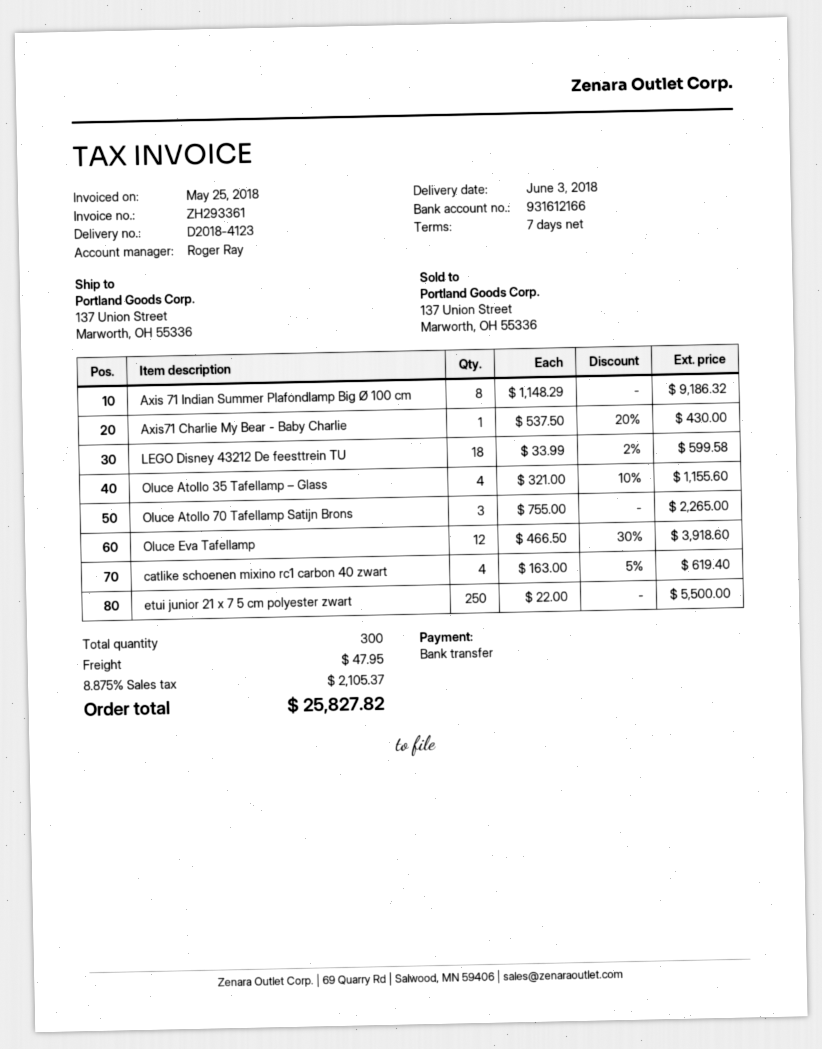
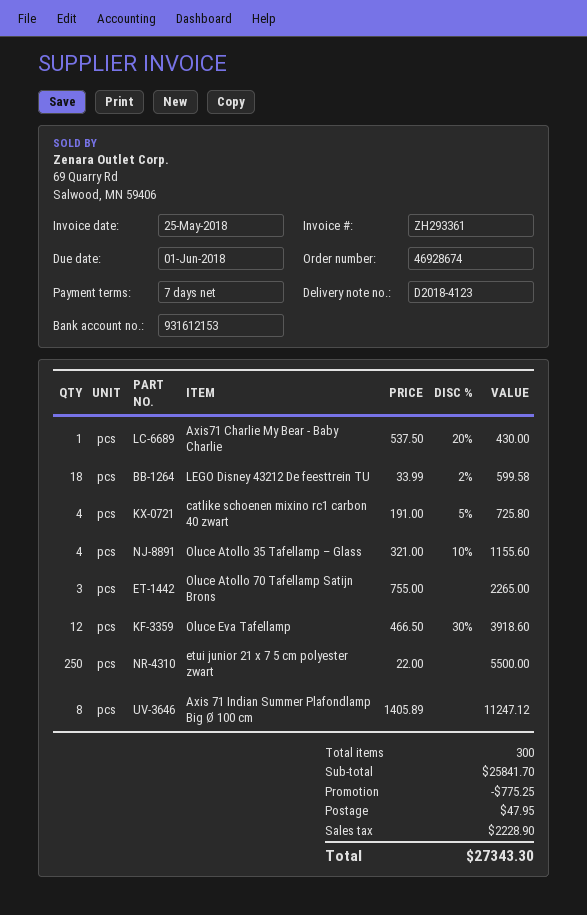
bank account: 931612166 -> 931612153
Axis 71 Indian Summer Plafondlamp Big Ø 100 cm: 8 x 1148.29 = 9186.32 -> 8 x 1405.89 = 11247.12
catlike schoenen mixino rc1 carbon 40 zwart: 4 x 163.00 - 5% = 619.40 -> 4 x 191.00 - 5% = 725.80
discount: none -> 775.25
tax: 2105.37 -> 2228.90
total: 25827.82 -> 27343.30

